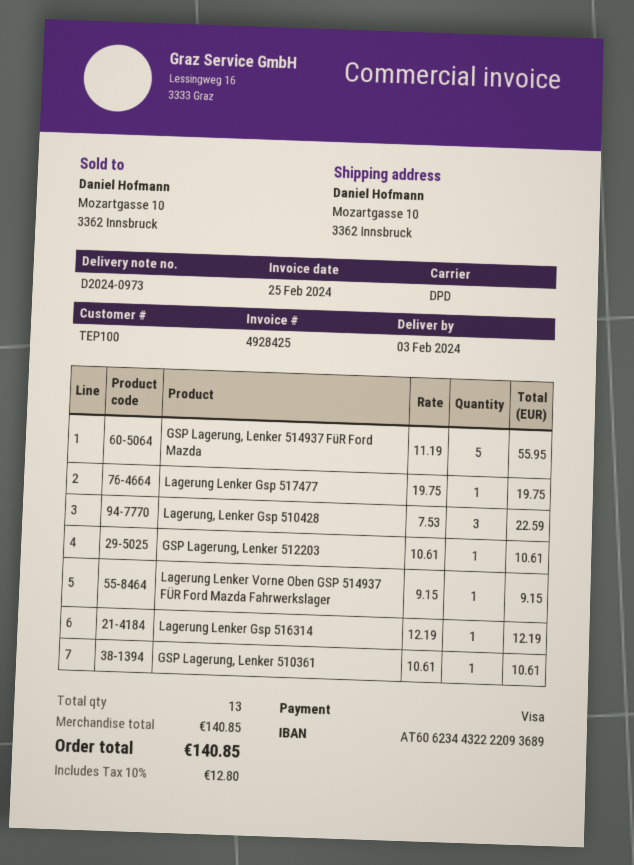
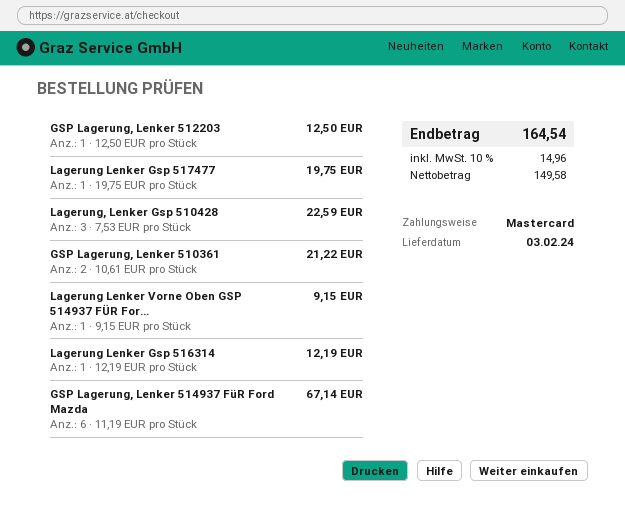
payment method: Visa -> Mastercard
GSP Lagerung, Lenker 514937 FüR Ford Mazda: 5 x 11.19 = 55.95 -> 6 x 11.19 = 67.14
GSP Lagerung, Lenker 512203: 1 x 10.61 = 10.61 -> 1 x 12.50 = 12.50
GSP Lagerung, Lenker 510361: 1 x 10.61 = 10.61 -> 2 x 10.61 = 21.22
tax: 10% = 12.80 -> 10% = 14.96
total: 140.85 -> 164.54

